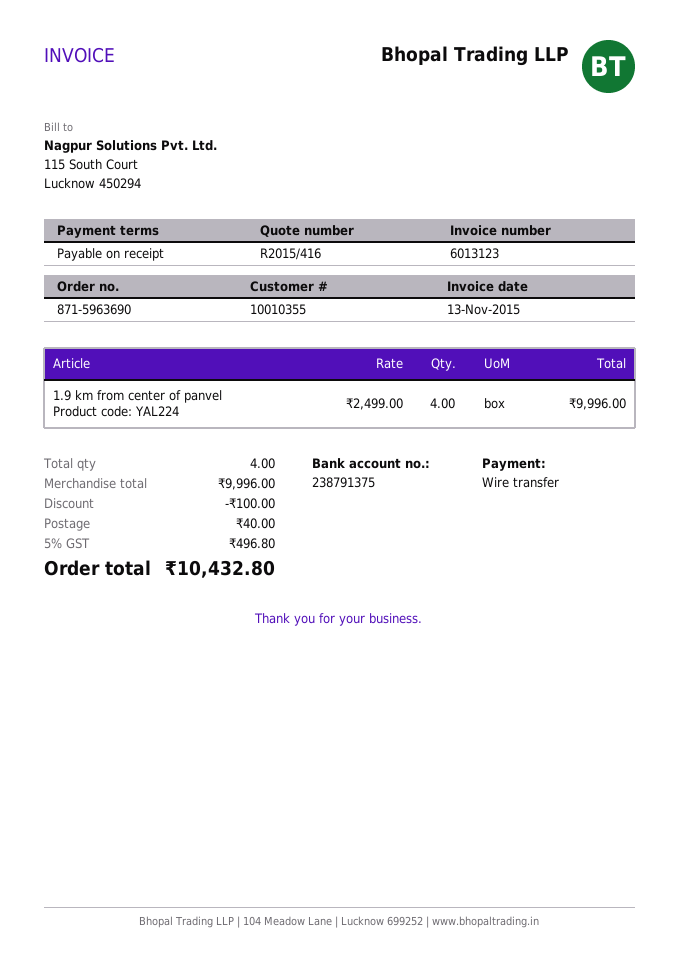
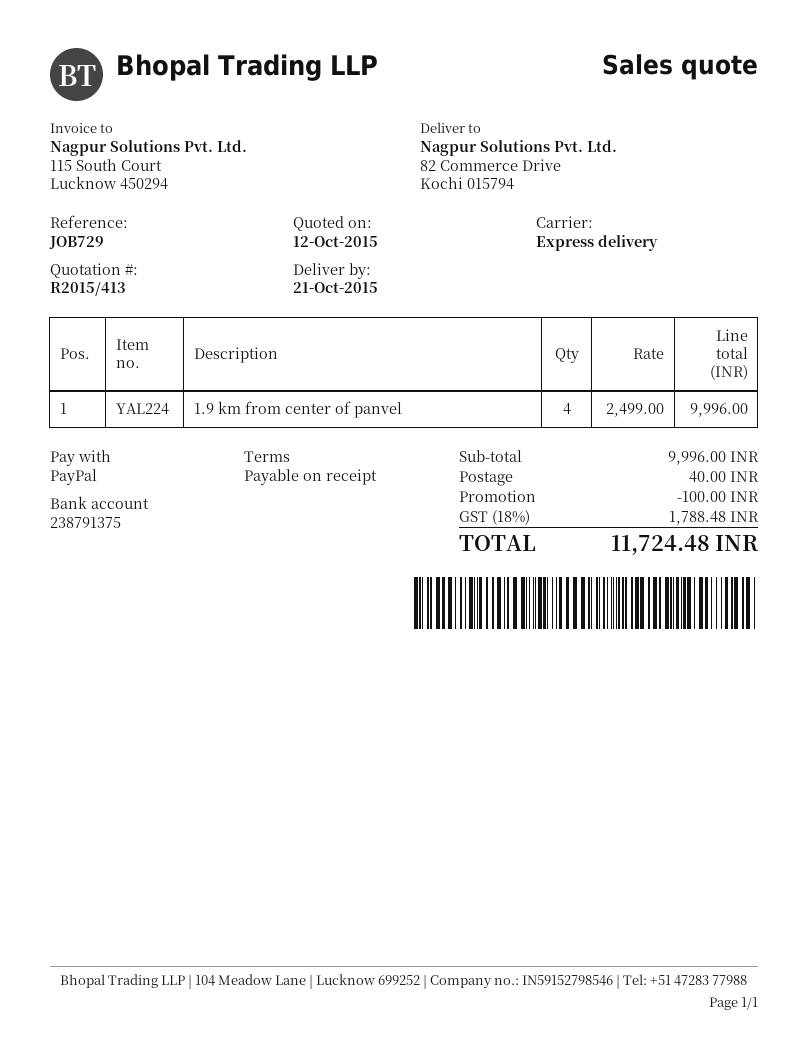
quote number: R2015/416 -> R2015/413
payment method: bank transfer -> PayPal
tax: 5% = 496.80 -> 18% = 1788.48
total: 10432.80 -> 11724.48

